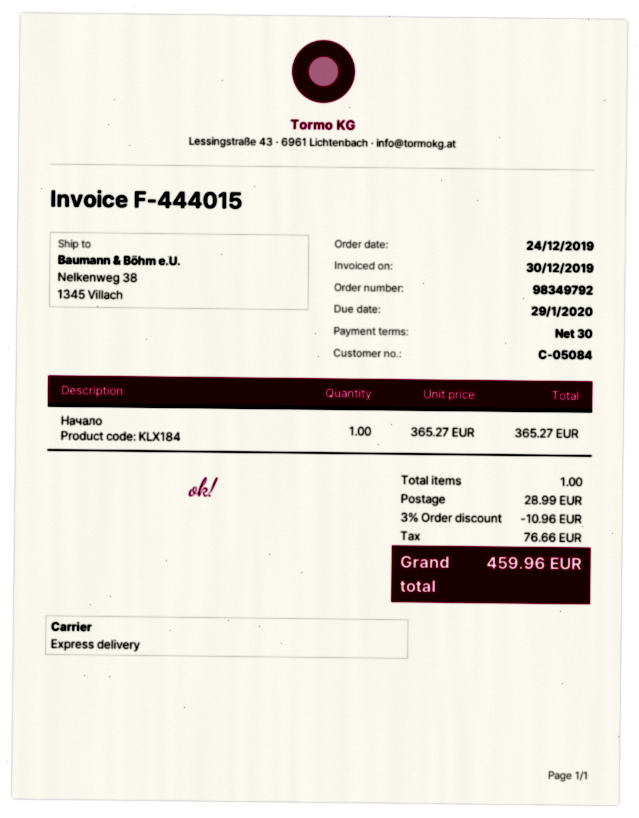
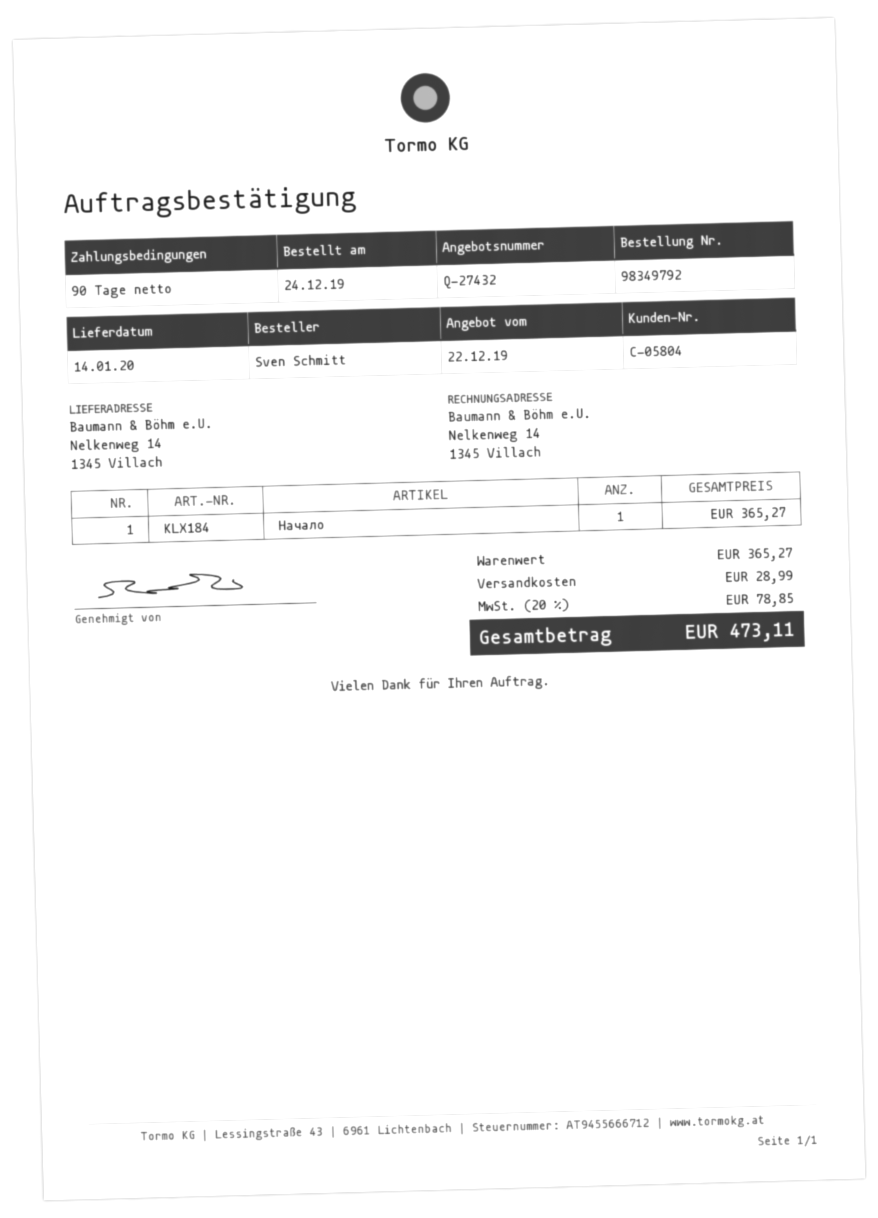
payment terms: 30 days -> 90 days
customer number: C-05084 -> C-05804
ship to: Nelkenweg 38, 1345 Villach -> Nelkenweg 14, 1345 Villach
discount: 3% = 10.96 -> none
tax: 76.66 -> 78.85
total: 459.96 -> 473.11

